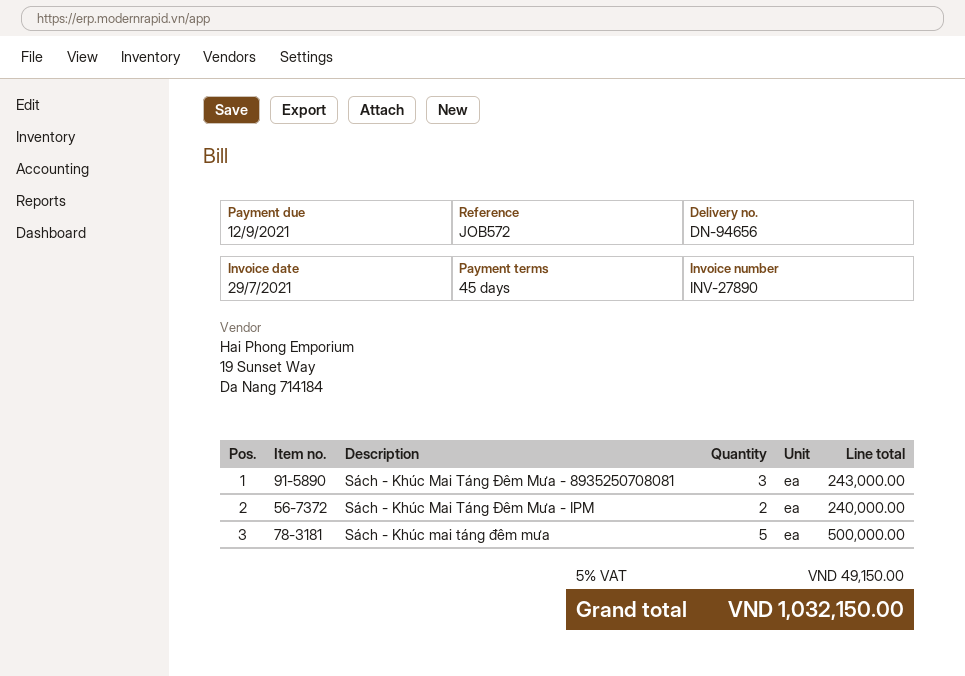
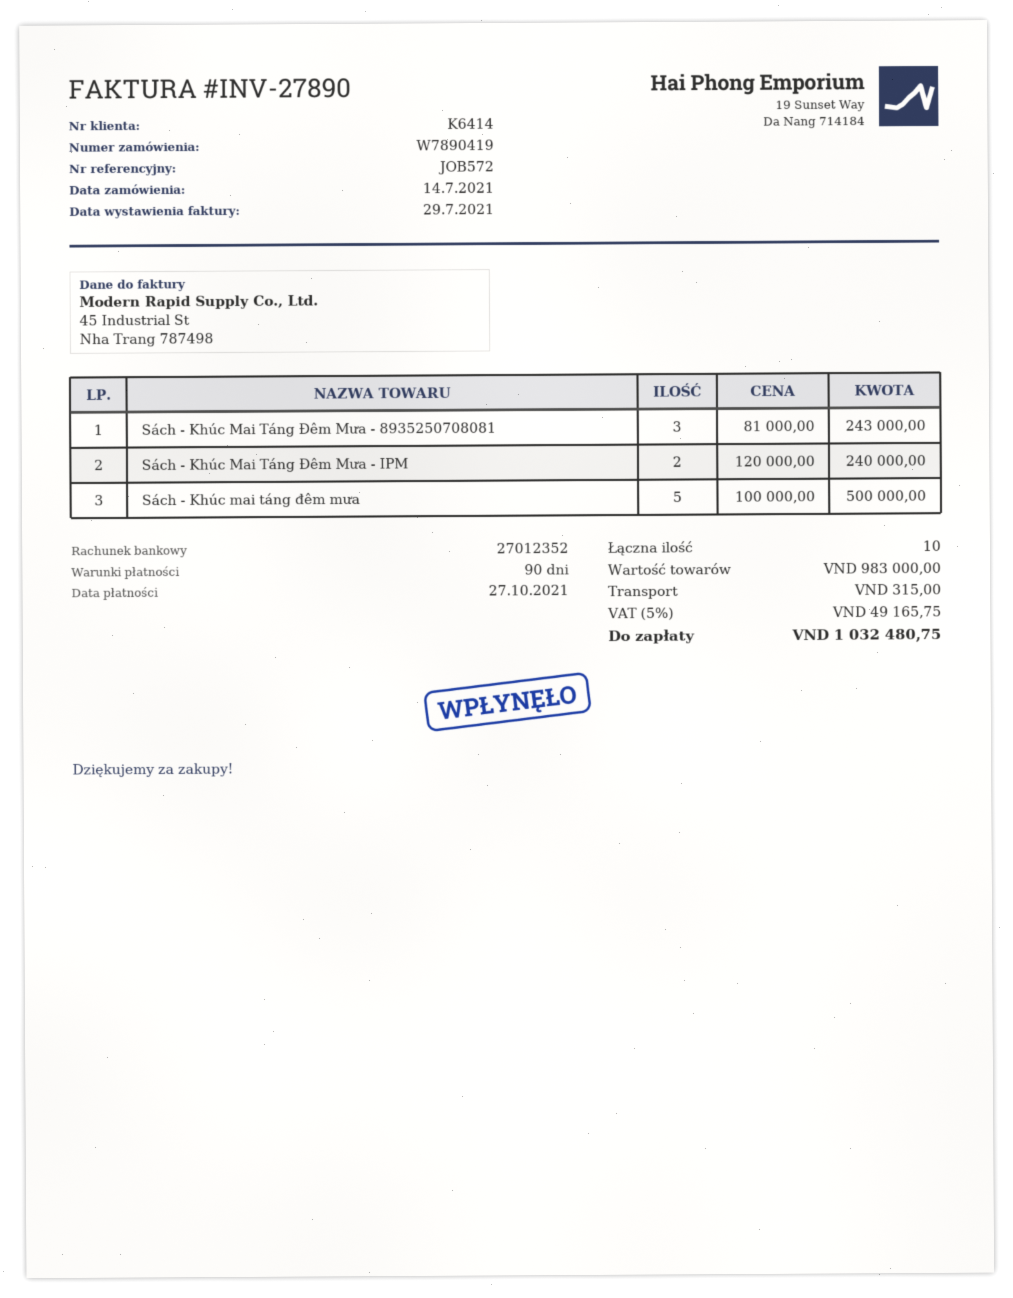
payment terms: 45 days -> 90 days
due date: 2021-09-12 -> 2021-10-27
shipping: none -> 315.00
tax: 5% = 49150.00 -> 5% = 49165.75
total: 1032150.00 -> 1032480.75

